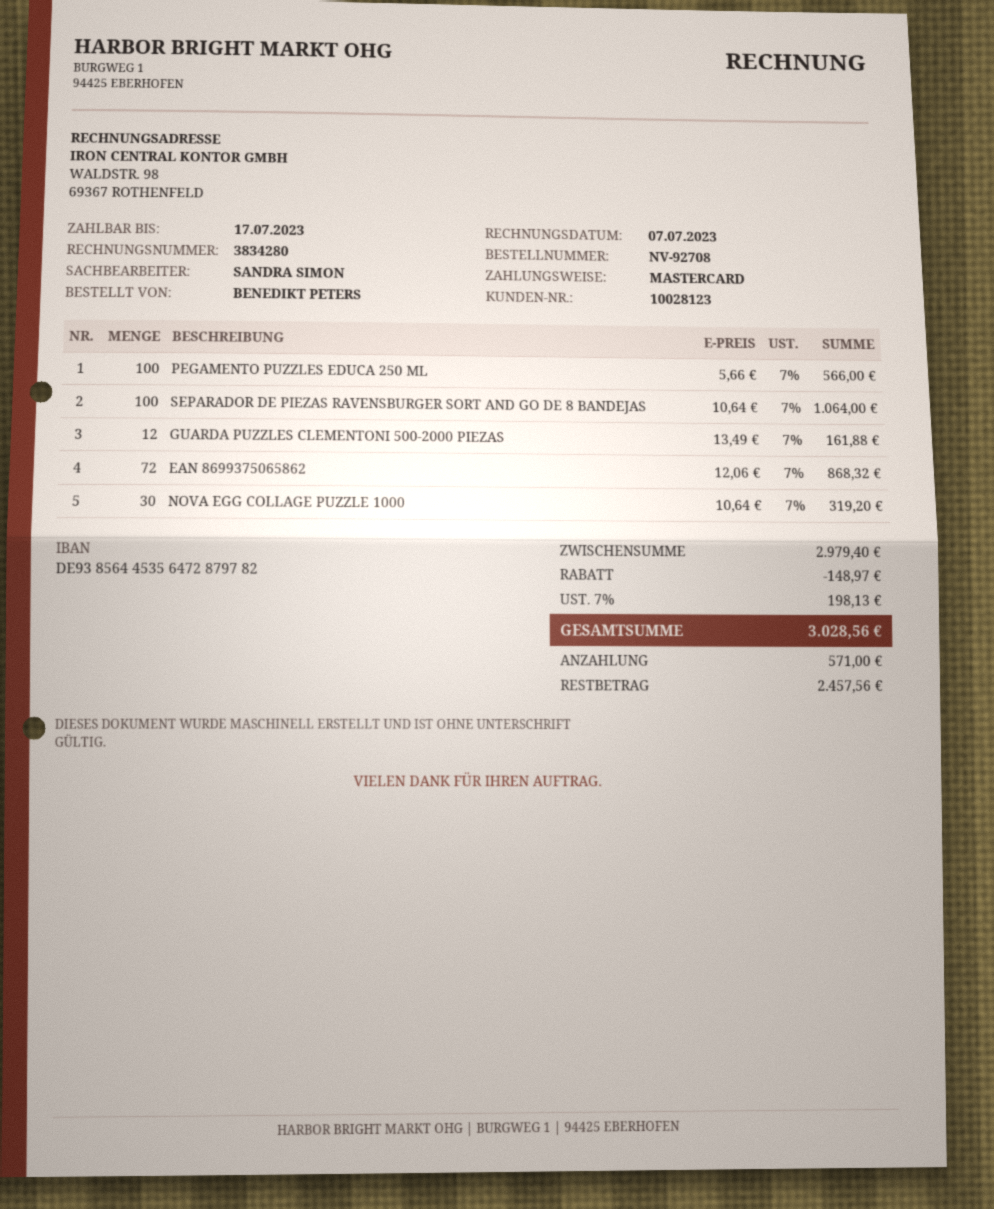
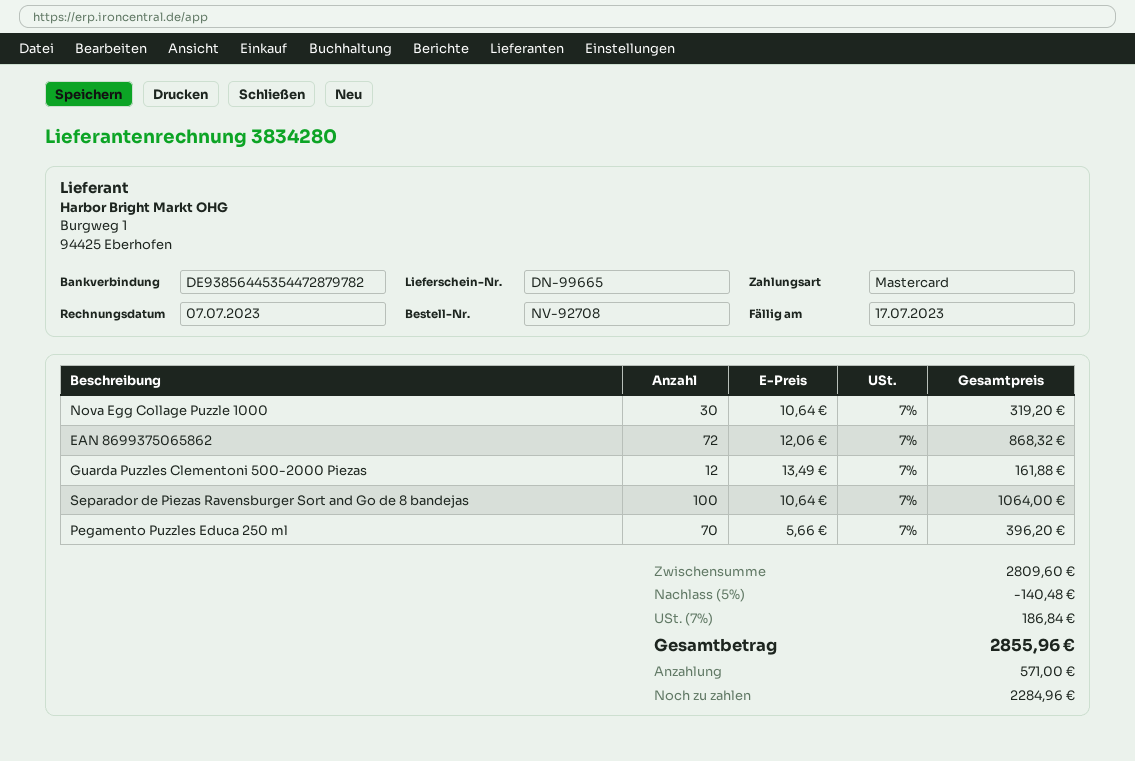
bank account: DE93856445356472879782 -> DE93856445354472879782
PEGAMENTO PUZZLES EDUCA 250 ML: 100 x 5.66 = 566.00 -> 70 x 5.66 = 396.20
subtotal: 2979.40 -> 2809.60
discount: 148.97 -> 140.48
tax: 7% = 198.13 -> 7% = 186.84
total: 3028.56 -> 2855.96
balance: 2457.56 -> 2284.96

